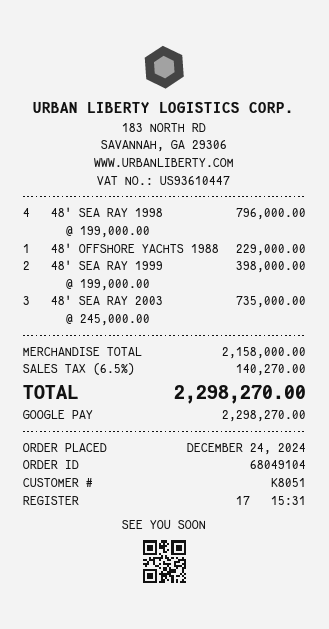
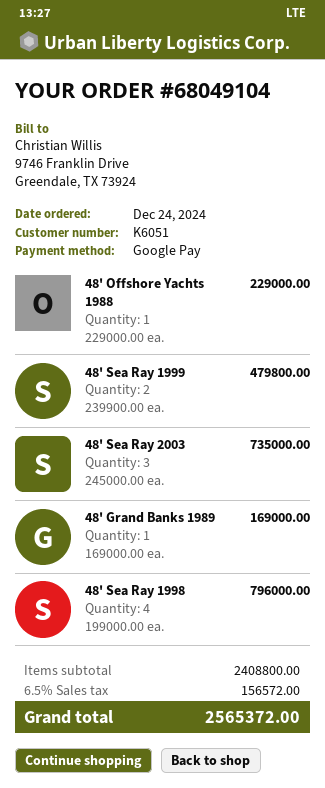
customer number: K8051 -> K6051
48' SEA RAY 1999: 2 x 199000.00 = 398000.00 -> 2 x 239900.00 = 479800.00
48' Grand Banks 1989: none -> 1 x 169000.00 = 169000.00
subtotal: 2158000.00 -> 2408800.00
tax: 6.5% = 140270.00 -> 6.5% = 156572.00
total: 2298270.00 -> 2565372.00

